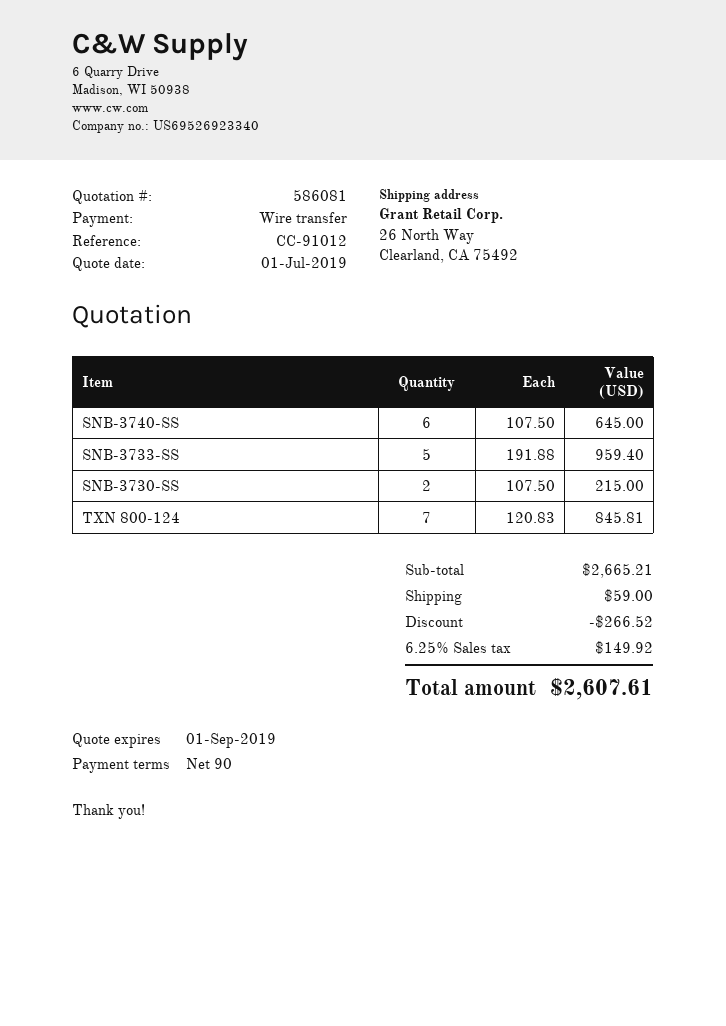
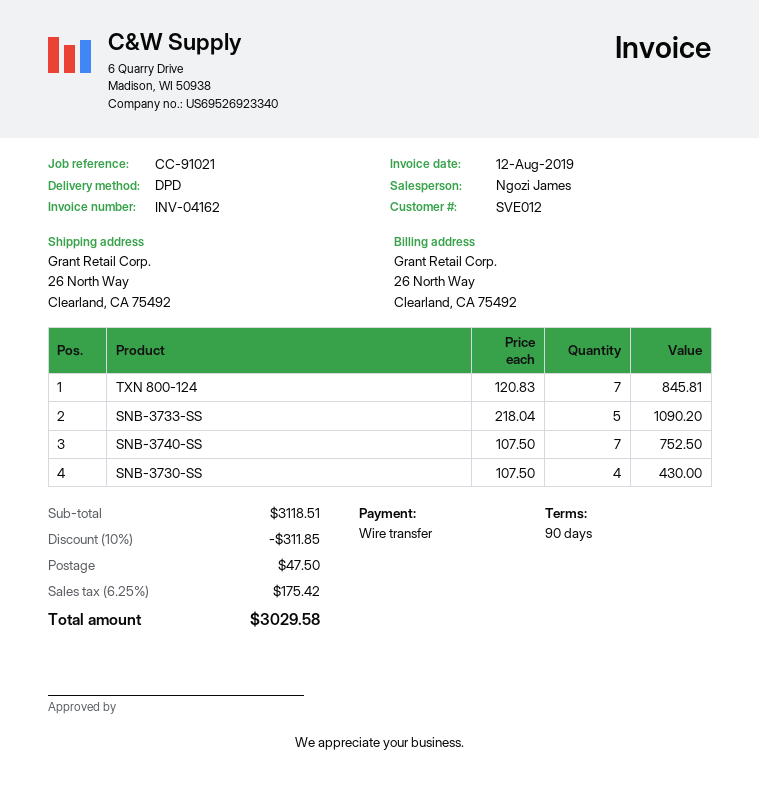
reference: CC-91012 -> CC-91021
SNB-3740-SS: 6 x 107.50 = 645.00 -> 7 x 107.50 = 752.50
SNB-3733-SS: 5 x 191.88 = 959.40 -> 5 x 218.04 = 1090.20
SNB-3730-SS: 2 x 107.50 = 215.00 -> 4 x 107.50 = 430.00
subtotal: 2665.21 -> 3118.51
discount: 266.52 -> 311.85
shipping: 59.00 -> 47.50
tax: 6.25% = 149.92 -> 6.25% = 175.42
total: 2607.61 -> 3029.58

